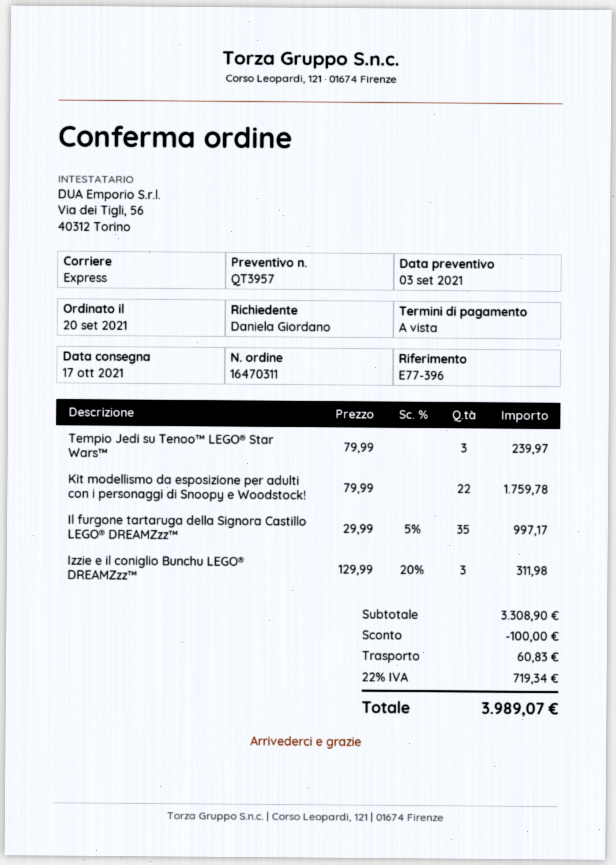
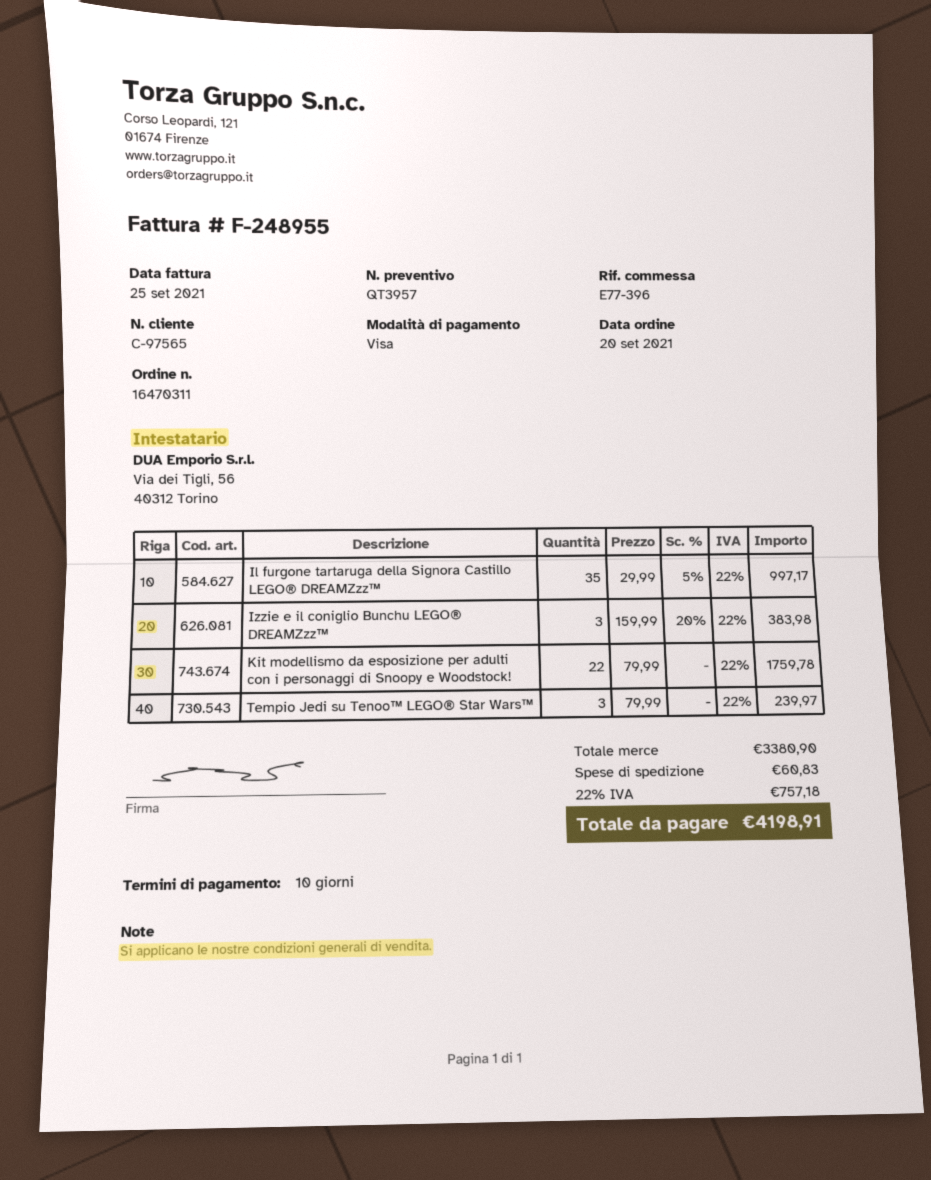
payment terms: on receipt -> 10 days
Izzie e il coniglio Bunchu LEGO® DREAMZzz™: 3 x 129.99 - 20% = 311.98 -> 3 x 159.99 - 20% = 383.98
subtotal: 3308.90 -> 3380.90
discount: 100.00 -> none
tax: 22% = 719.34 -> 22% = 757.18
total: 3989.07 -> 4198.91

